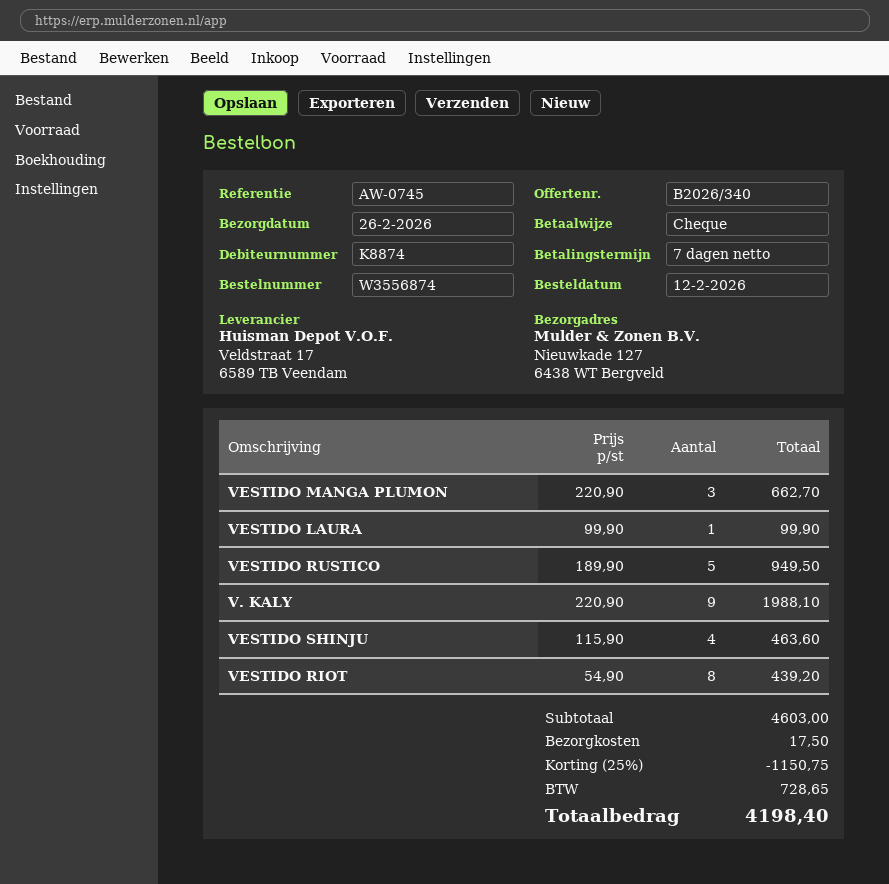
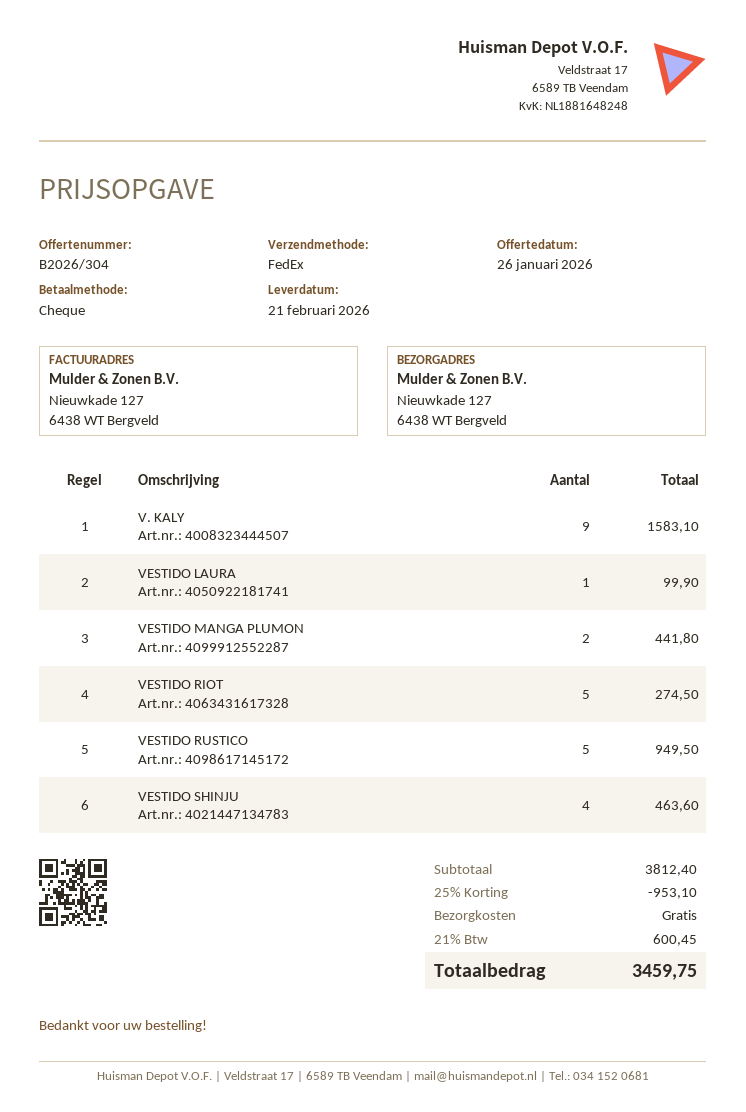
quote number: B2026/340 -> B2026/304
delivery date: 2026-02-26 -> 2026-02-21
VESTIDO MANGA PLUMON: 3 for 662.70 -> 2 for 441.80
V. KALY: 9 for 1988.10 -> 9 for 1583.10
VESTIDO RIOT: 8 for 439.20 -> 5 for 274.50
subtotal: 4603.00 -> 3812.40
discount: 25% = 1150.75 -> 25% = 953.10
shipping: 17.50 -> 0.00
tax: 728.65 -> 600.45
total: 4198.40 -> 3459.75

